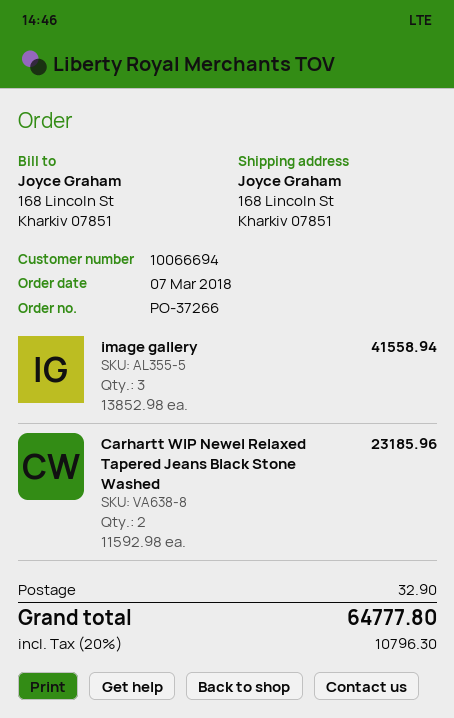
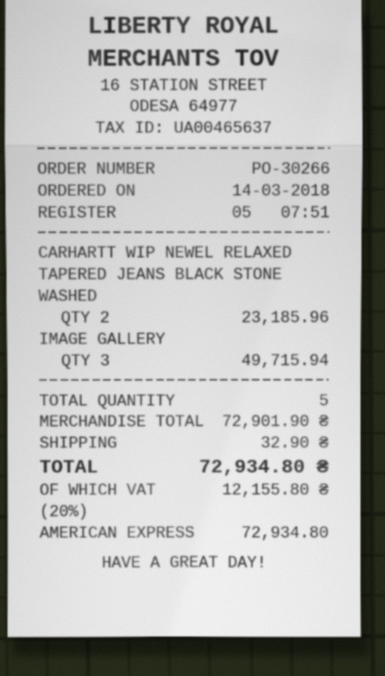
order number: PO-37266 -> PO-30266
order date: 2018-03-07 -> 2018-03-14
image gallery: 3 for 41558.94 -> 3 for 49715.94
tax: 20% = 10796.30 -> 20% = 12155.80
total: 64777.80 -> 72934.80

